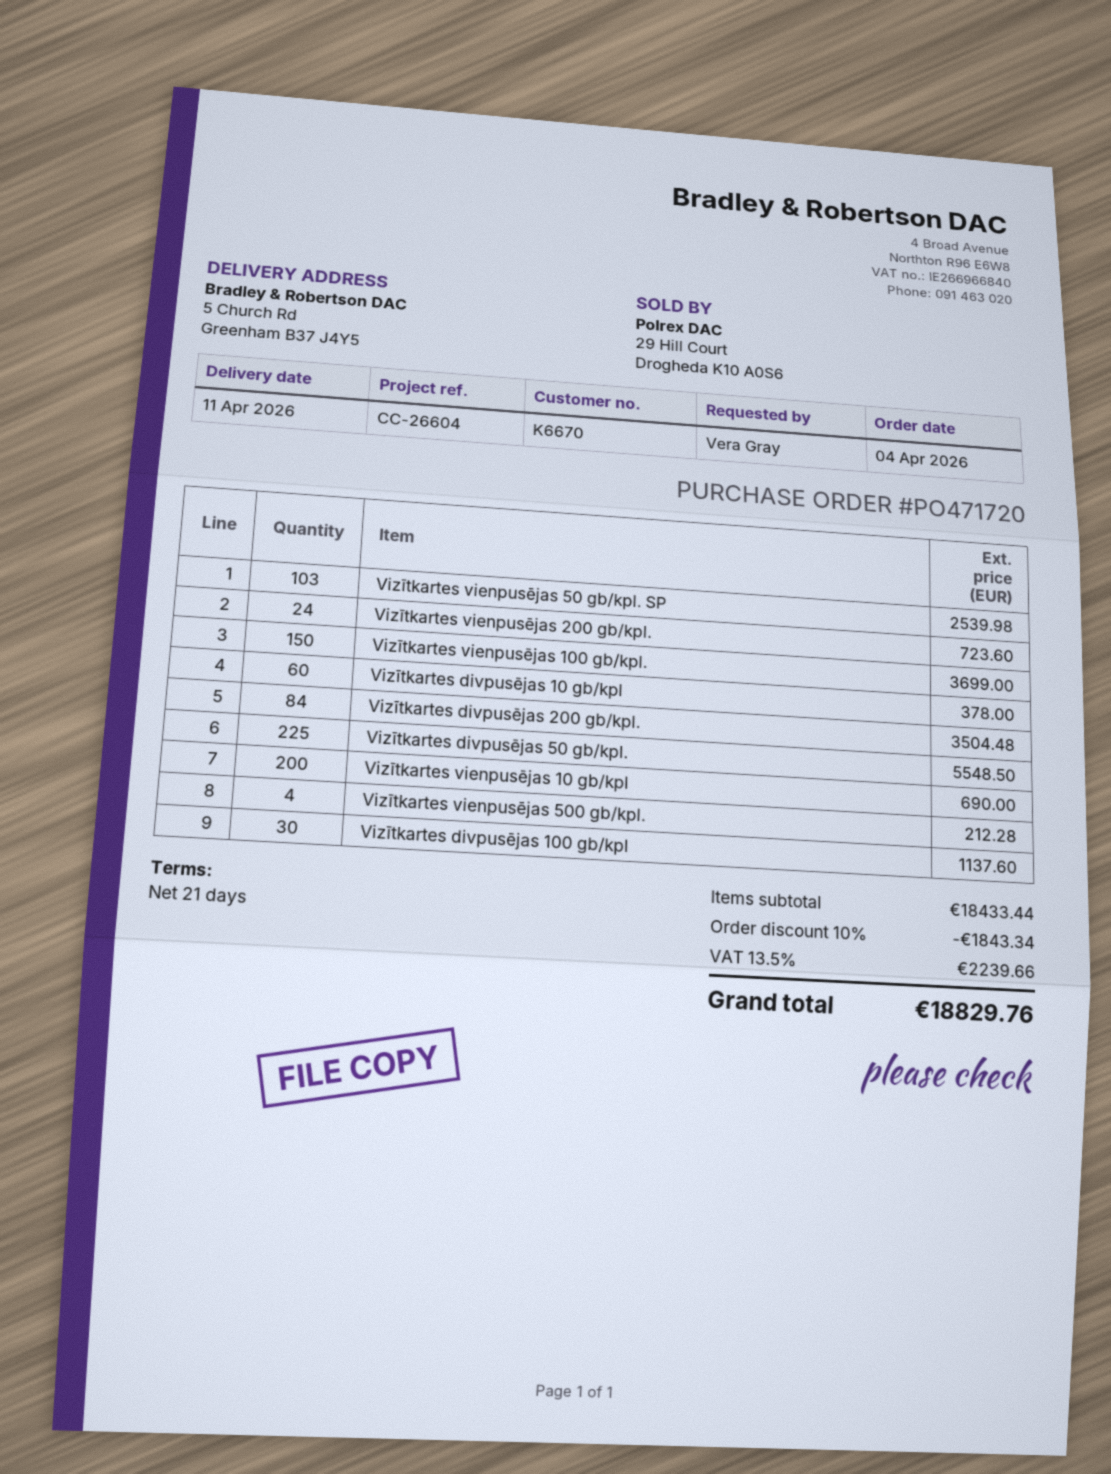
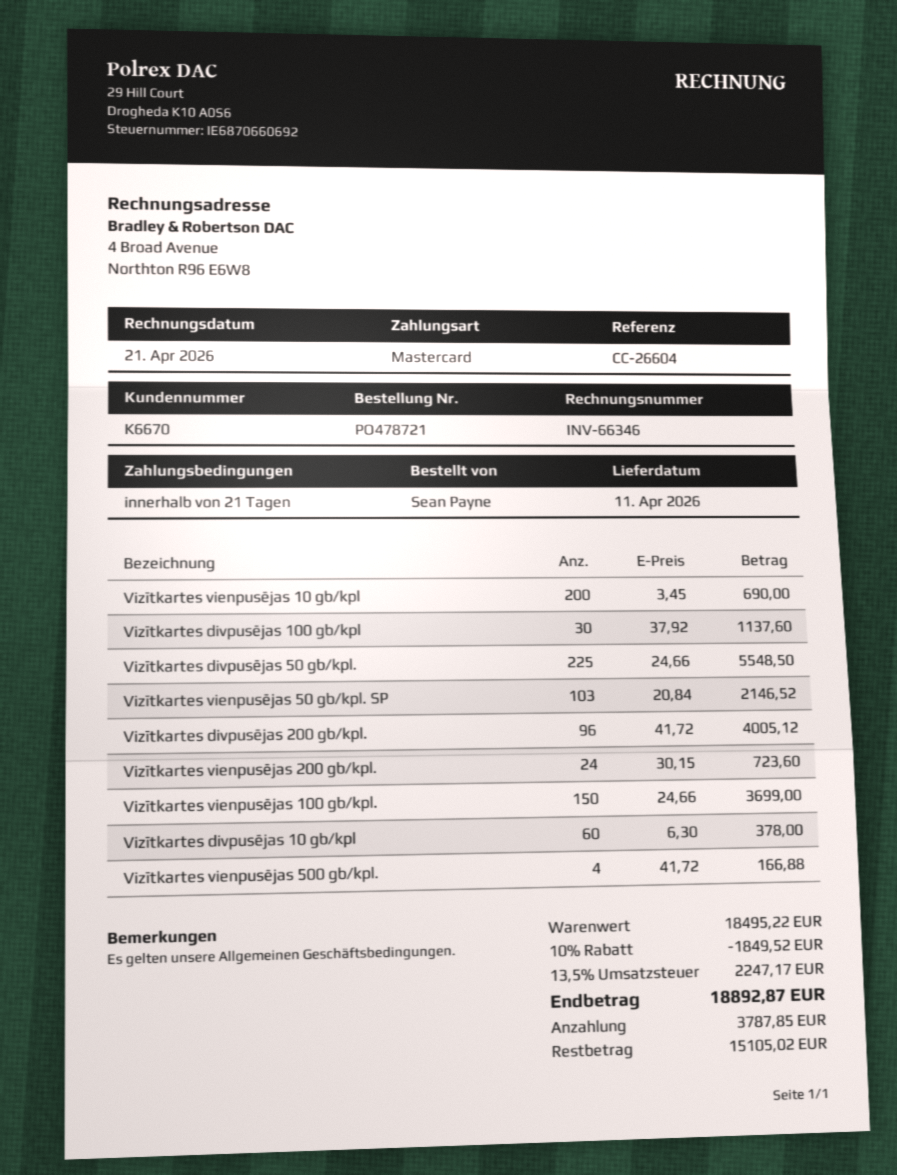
order number: PO471720 -> PO478721
ordered by: Vera Gray -> Sean Payne
Vizītkartes vienpusējas 50 gb/kpl. SP: 103 for 2539.98 -> 103 for 2146.52
Vizītkartes divpusējas 200 gb/kpl.: 84 for 3504.48 -> 96 for 4005.12
Vizītkartes vienpusējas 500 gb/kpl.: 4 for 212.28 -> 4 for 166.88
subtotal: 18433.44 -> 18495.22
discount: 10% = 1843.34 -> 10% = 1849.52
tax: 13.5% = 2239.66 -> 13.5% = 2247.17
total: 18829.76 -> 18892.87

